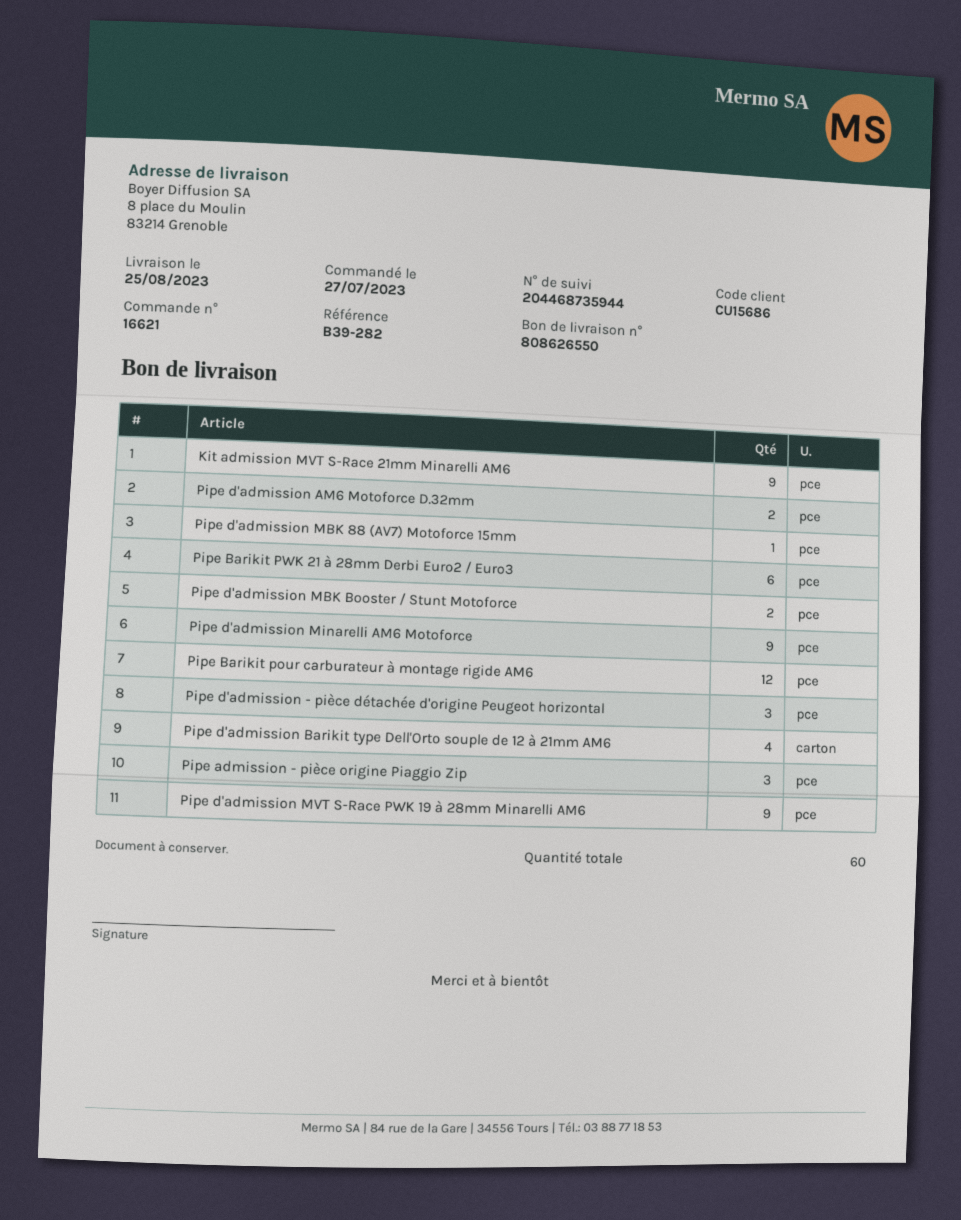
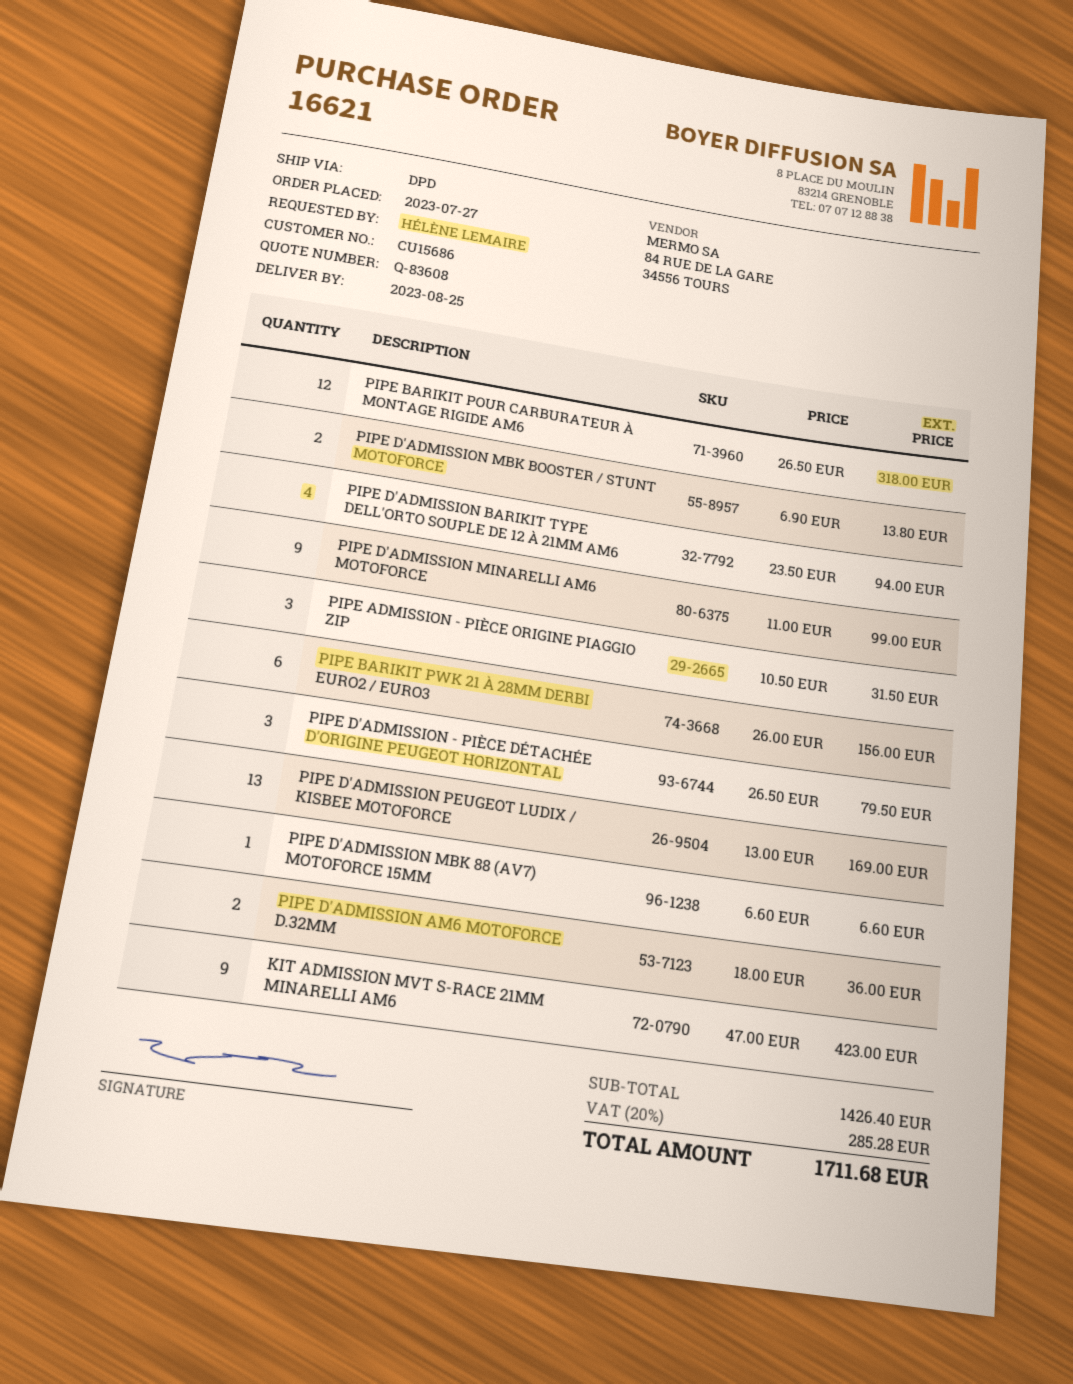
Pipe d'admission MVT S-Race PWK 19 à 28mm Minarelli AM6: 9 -> none
PIPE D'ADMISSION PEUGEOT LUDIX / KISBEE MOTOFORCE: none -> 13

